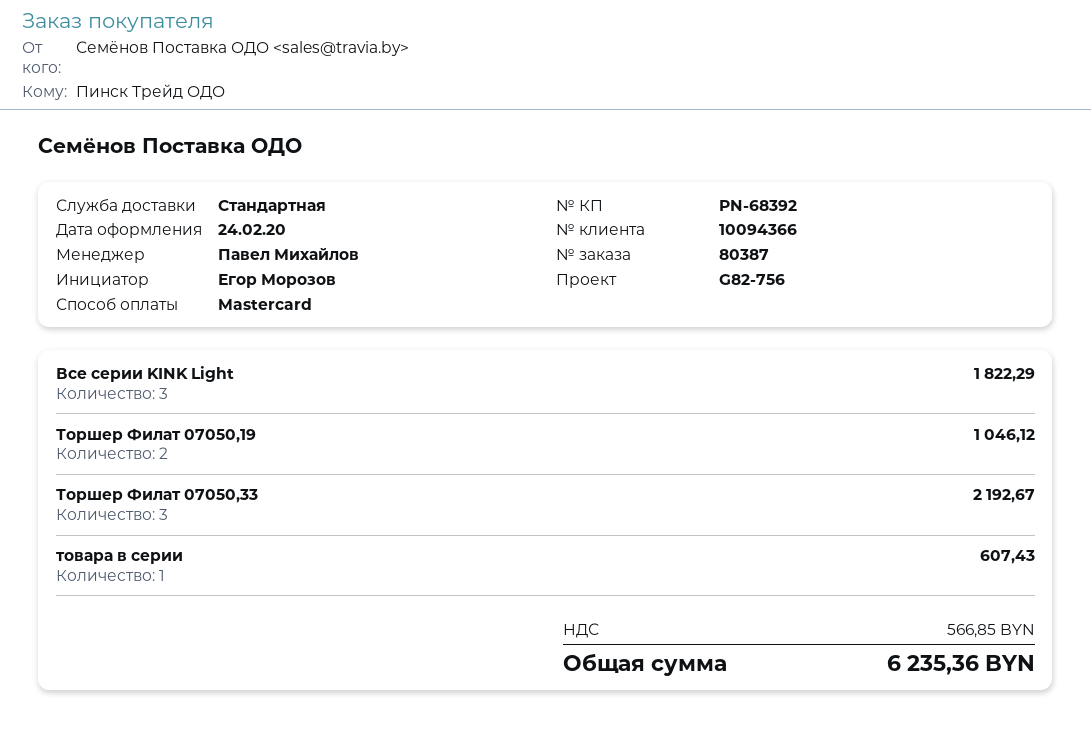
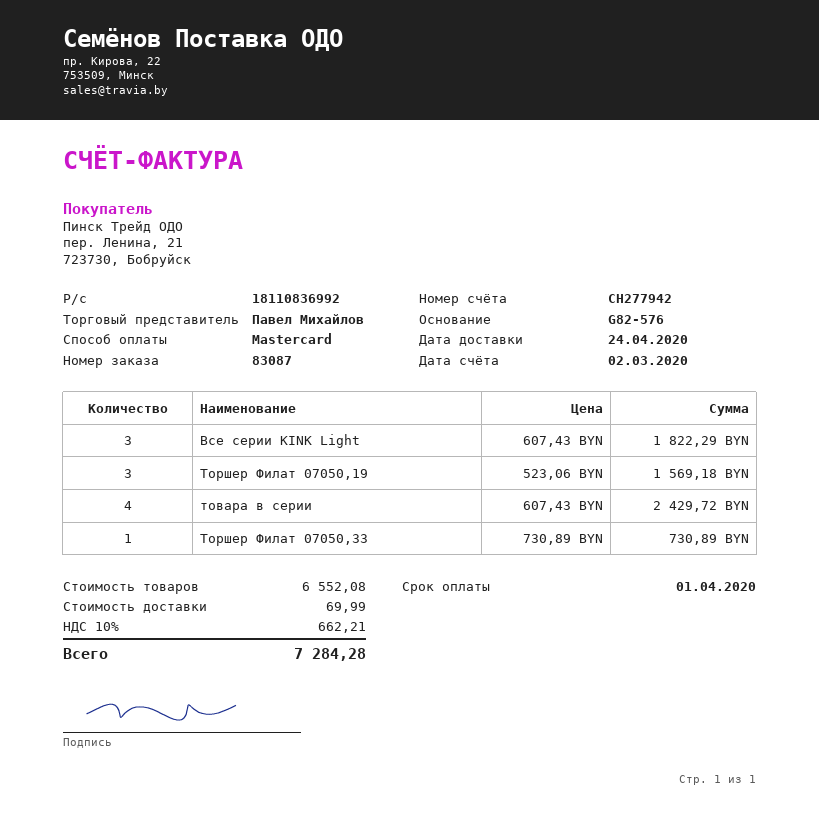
order number: 80387 -> 83087
reference: G82-756 -> G82-576
Торшер Филат 07050,19: 2 for 1046.12 -> 3 for 1569.18
Торшер Филат 07050,33: 3 for 2192.67 -> 1 for 730.89
товара в серии: 1 for 607.43 -> 4 for 2429.72
shipping: none -> 69.99
tax: 566.85 -> 662.21
total: 6235.36 -> 7284.28

